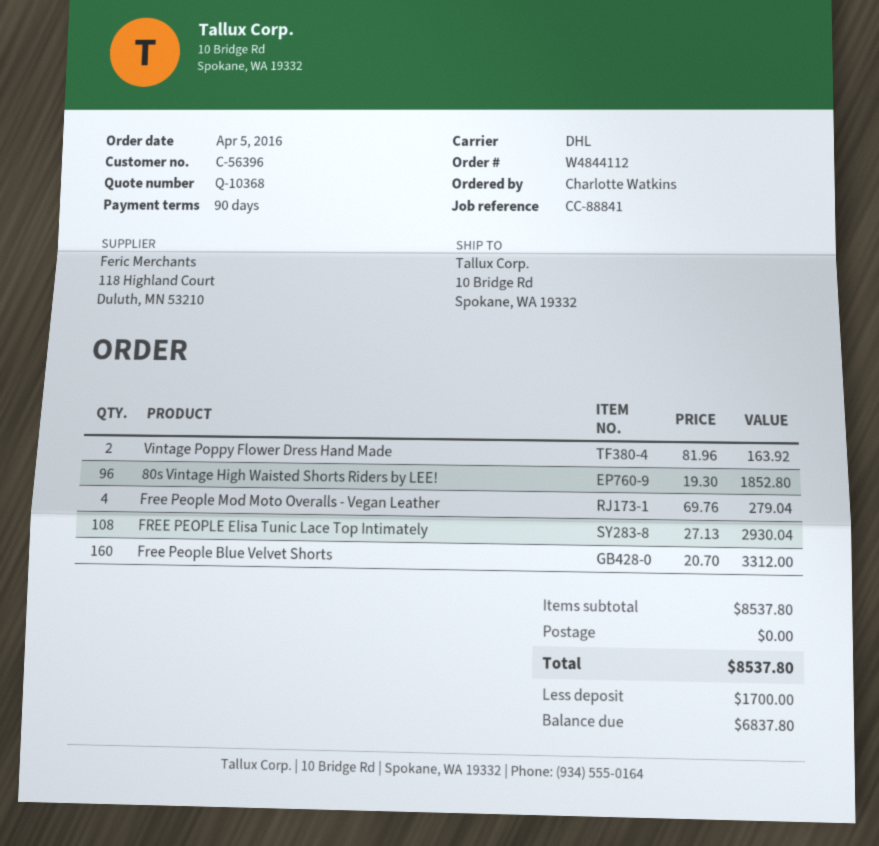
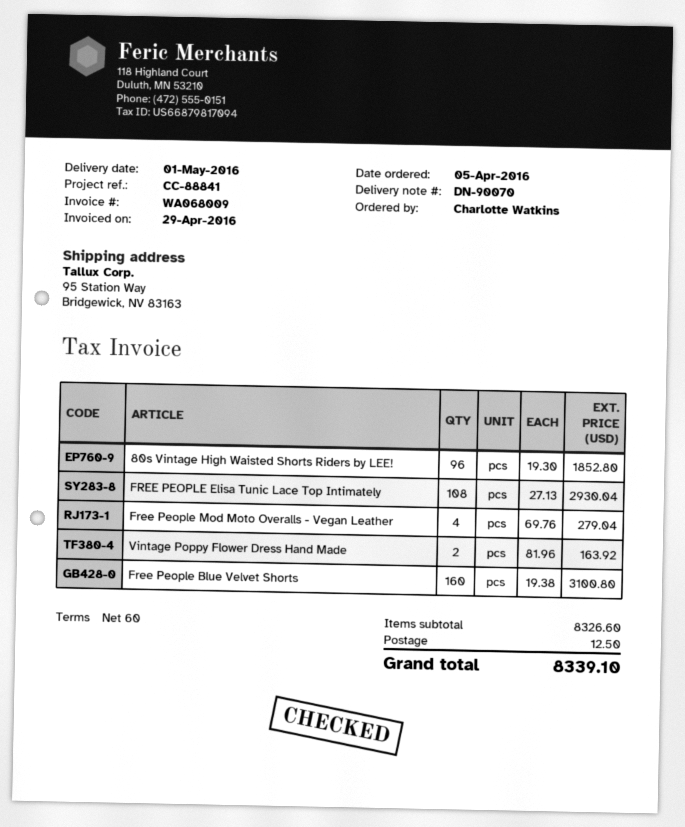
payment terms: 90 days -> 60 days
ship to: 10 Bridge Rd, Spokane, WA 19332 -> 95 Station Way, Bridgewick, NV 83163
Free People Blue Velvet Shorts: 160 x 20.70 = 3312.00 -> 160 x 19.38 = 3100.80
subtotal: 8537.80 -> 8326.60
shipping: 0.00 -> 12.50
total: 8537.80 -> 8339.10

